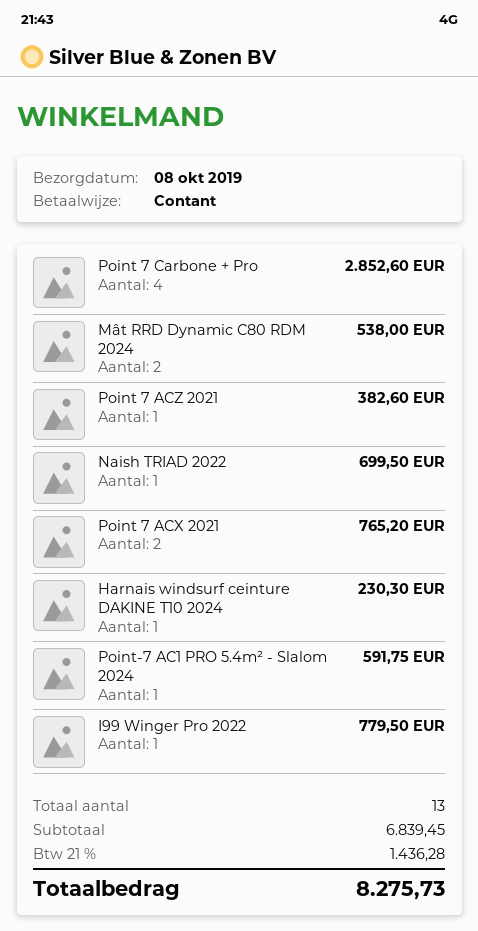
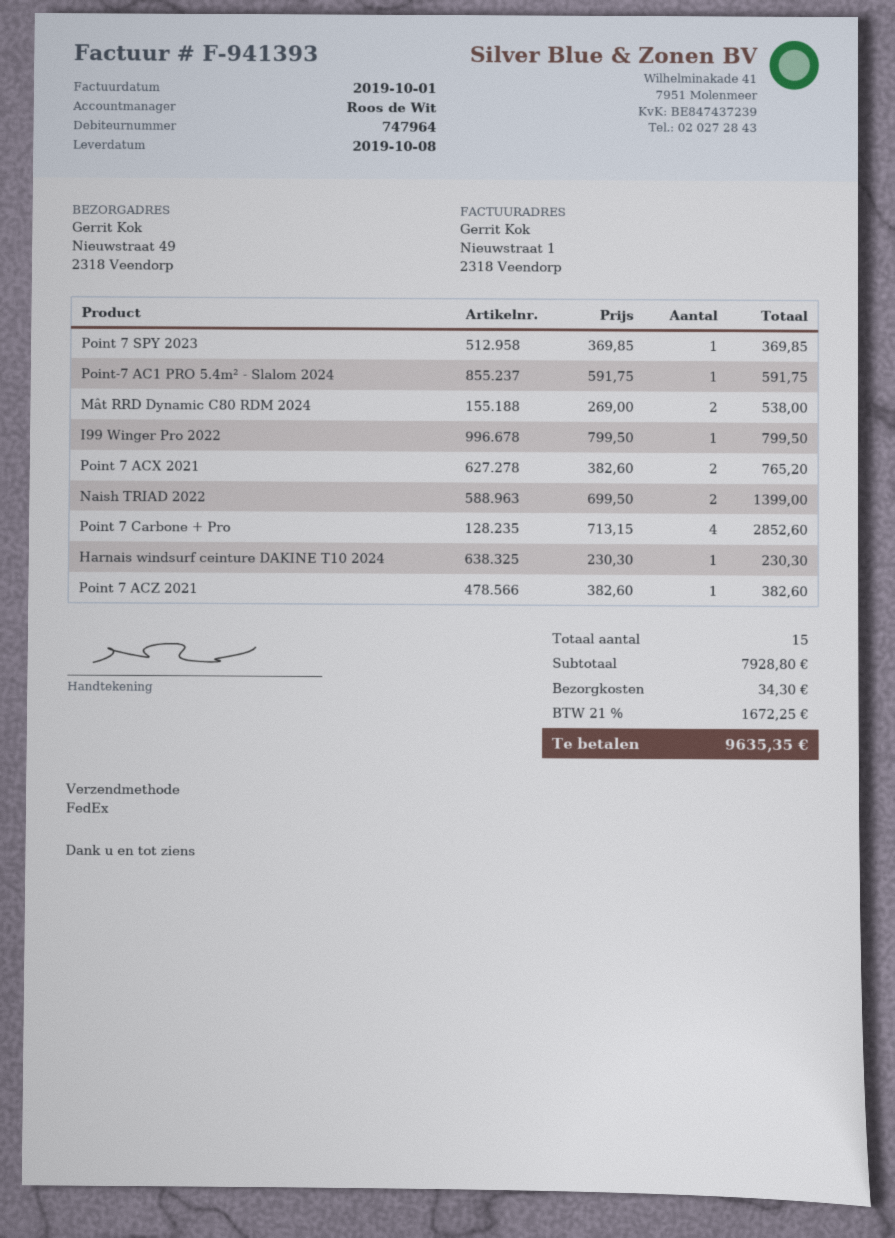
Naish TRIAD 2022: 1 for 699.50 -> 2 for 1399.00
I99 Winger Pro 2022: 1 for 779.50 -> 1 for 799.50
Point 7 SPY 2023: none -> 1 for 369.85
total quantity: 13 -> 15
subtotal: 6839.45 -> 7928.80
shipping: none -> 34.30
tax: 21% = 1436.28 -> 21% = 1672.25
total: 8275.73 -> 9635.35

